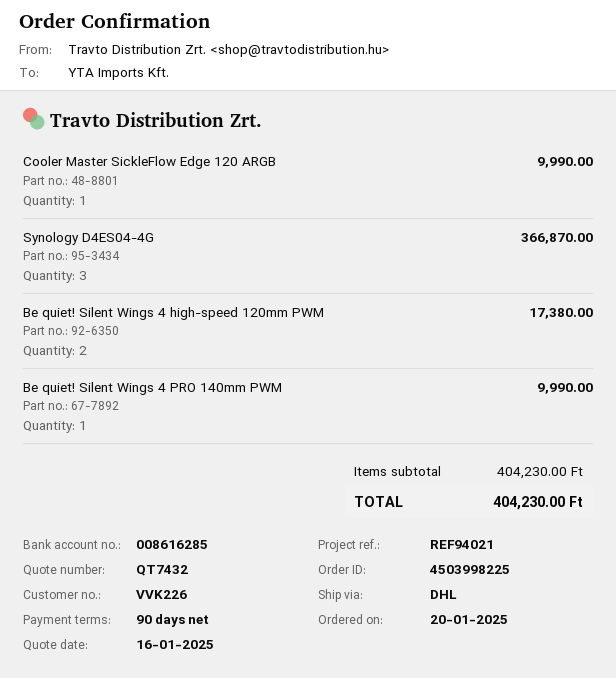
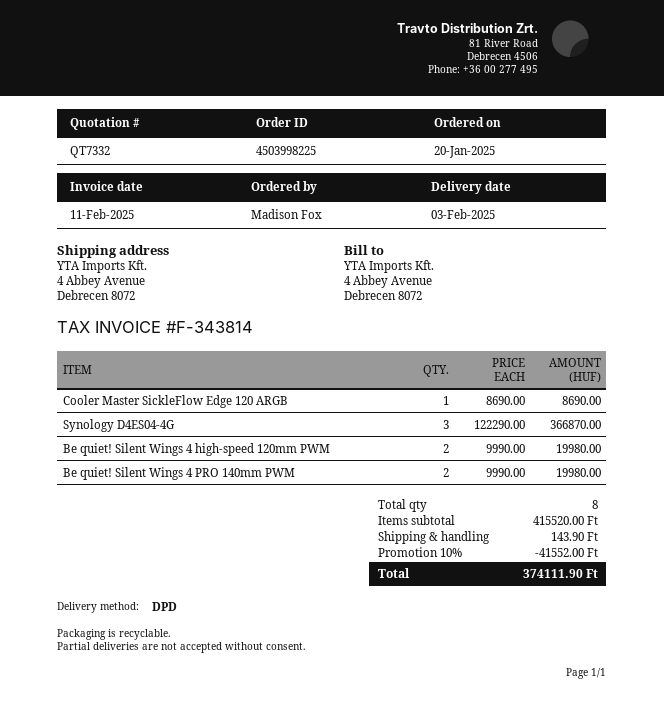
quote number: QT7432 -> QT7332
shipping method: DHL -> DPD
Cooler Master SickleFlow Edge 120 ARGB: 1 for 9990.00 -> 1 for 8690.00
Be quiet! Silent Wings 4 high-speed 120mm PWM: 2 for 17380.00 -> 2 for 19980.00
Be quiet! Silent Wings 4 PRO 140mm PWM: 1 for 9990.00 -> 2 for 19980.00
subtotal: 404230.00 -> 415520.00
discount: none -> 10% = 41552.00
shipping: none -> 143.90
total: 404230.00 -> 374111.90

